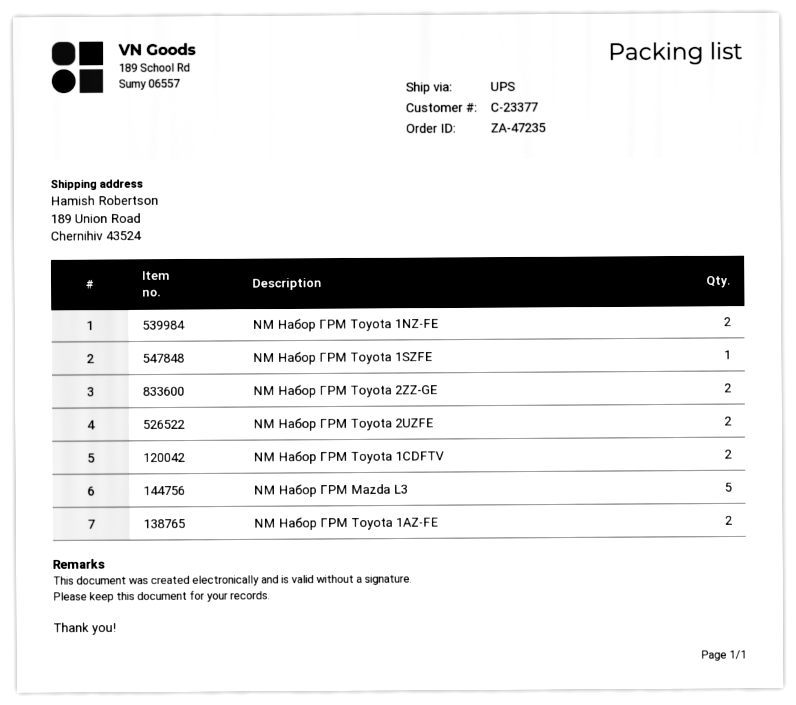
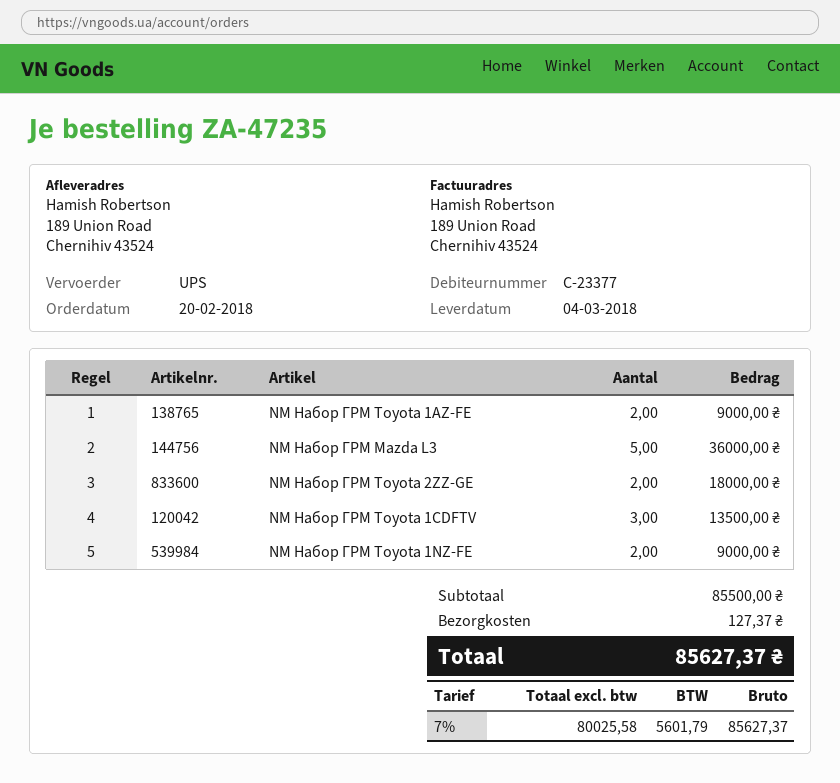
NM Набор ГРМ Toyota 1SZFE: 1 -> none
NM Набор ГРМ Toyota 2UZFE: 2 -> none
NM Набор ГРМ Toyota 1CDFTV: 2 -> 3

